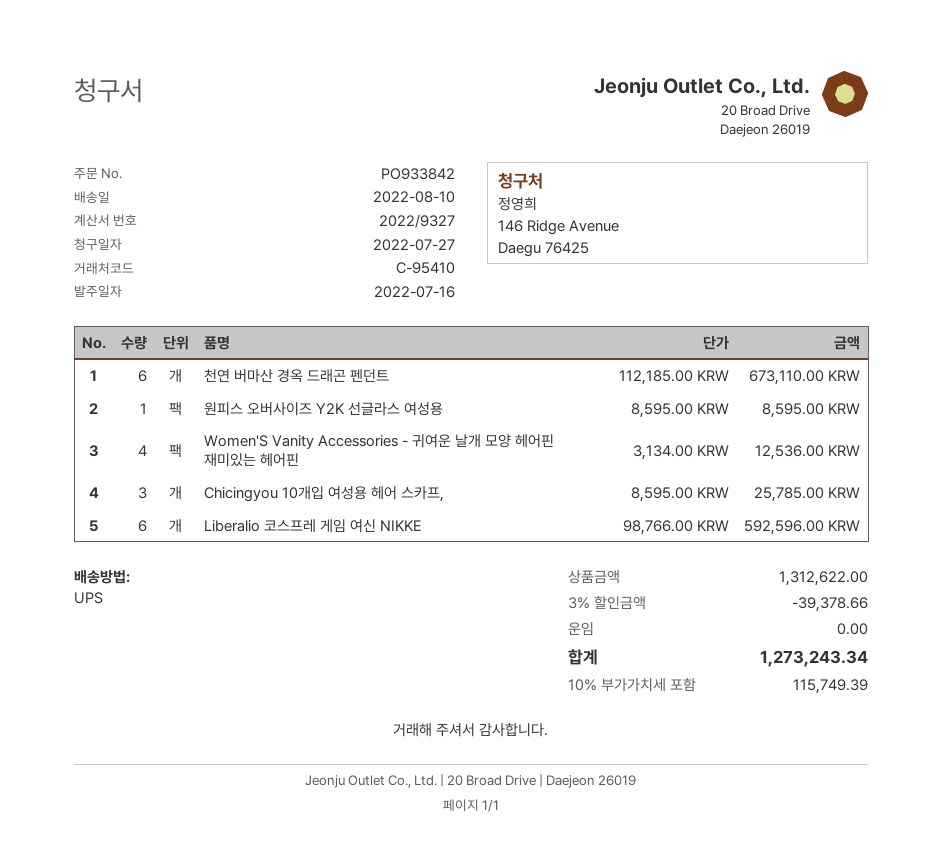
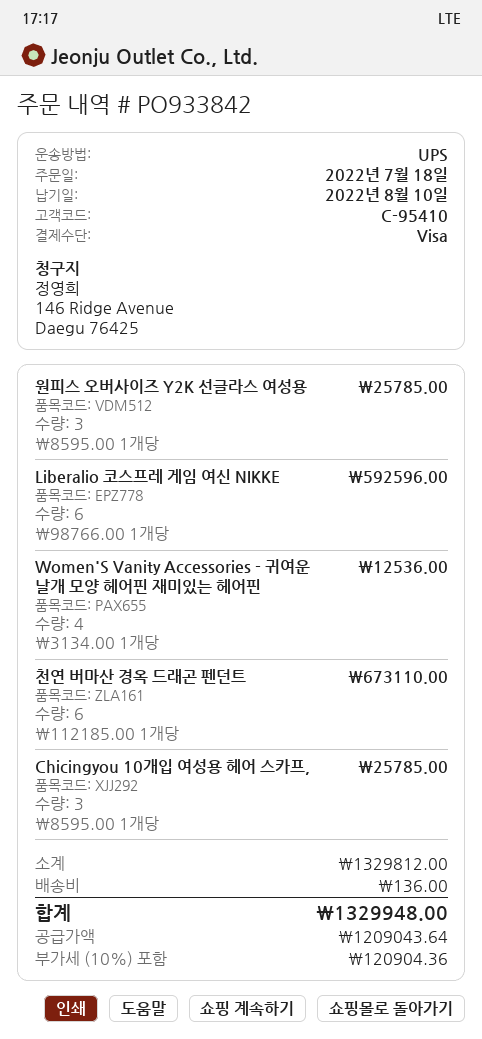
order date: 2022-07-16 -> 2022-07-18
원피스 오버사이즈 Y2K 선글라스 여성용: 1 x 8595.00 = 8595.00 -> 3 x 8595.00 = 25785.00
subtotal: 1312622.00 -> 1329812.00
discount: 3% = 39378.66 -> none
shipping: 0.00 -> 136.00
tax: 10% = 115749.39 -> 10% = 120904.36
total: 1273243.34 -> 1329948.00

